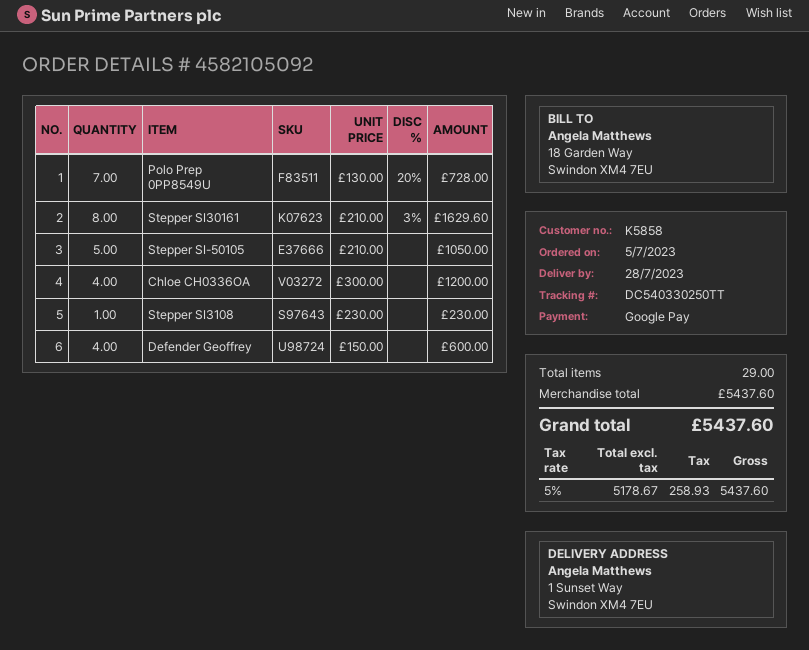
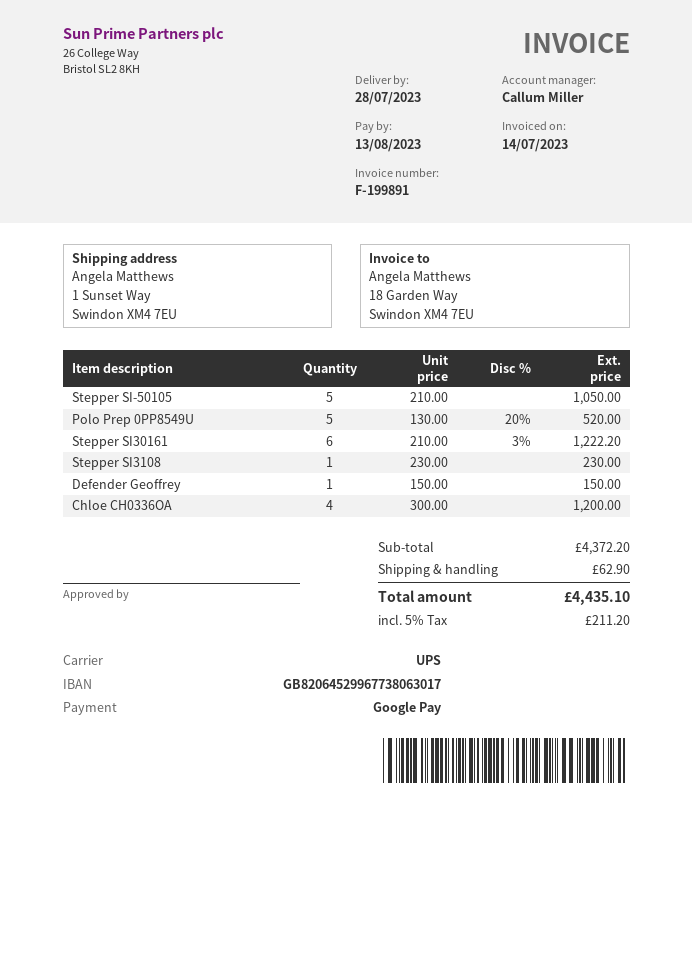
Polo Prep 0PP8549U: 7 x 130.00 - 20% = 728.00 -> 5 x 130.00 - 20% = 520.00
Stepper SI30161: 8 x 210.00 - 3% = 1629.60 -> 6 x 210.00 - 3% = 1222.20
Defender Geoffrey: 4 x 150.00 = 600.00 -> 1 x 150.00 = 150.00
subtotal: 5437.60 -> 4372.20
shipping: none -> 62.90
tax: 5% = 258.93 -> 5% = 211.20
total: 5437.60 -> 4435.10

